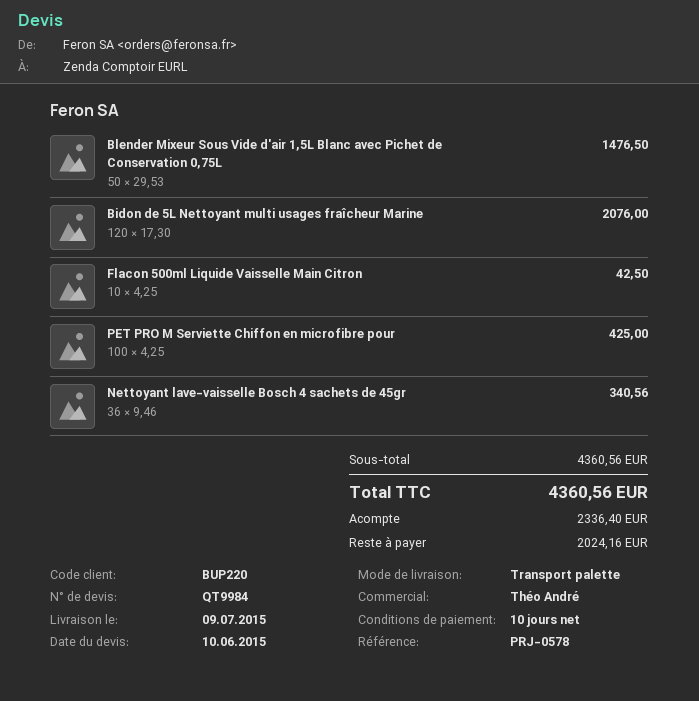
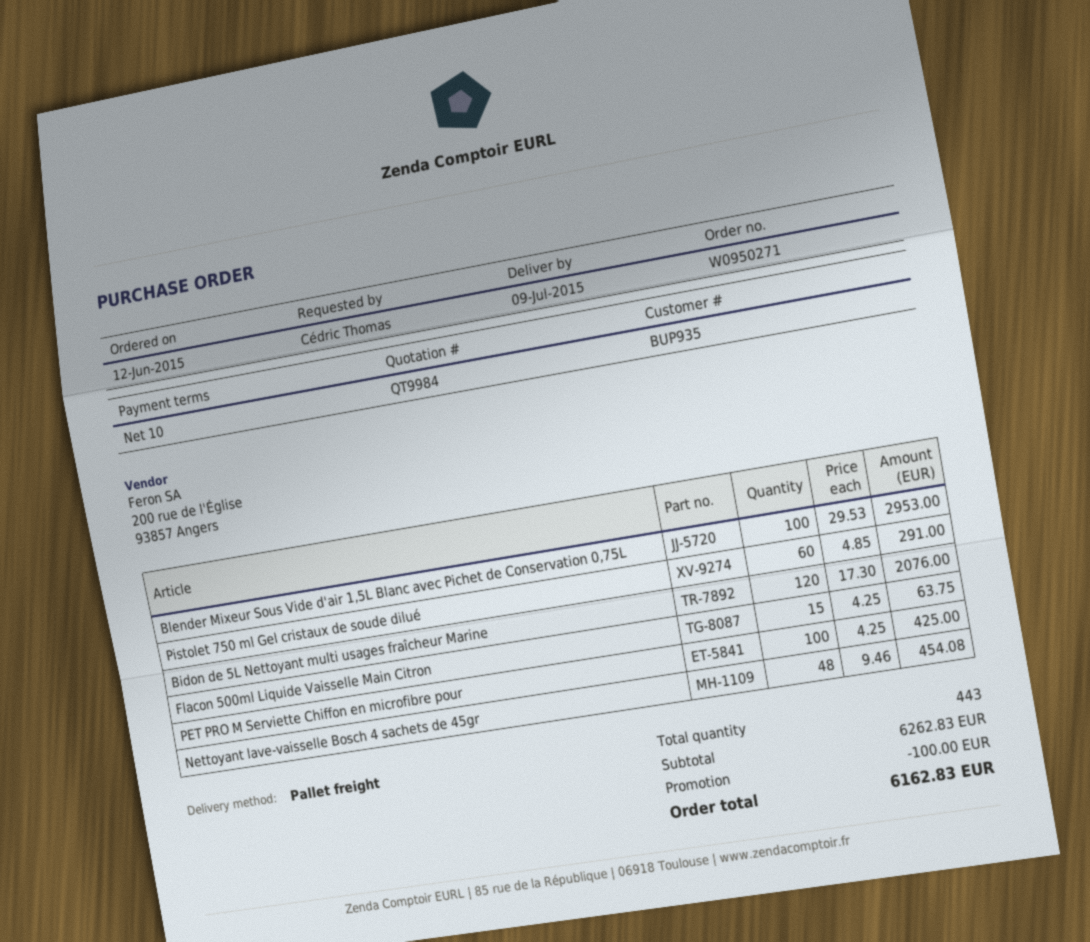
customer number: BUP220 -> BUP935
Blender Mixeur Sous Vide d'air 1,5L Blanc avec Pichet de Conservation 0,75L: 50 x 29.53 = 1476.50 -> 100 x 29.53 = 2953.00
Flacon 500ml Liquide Vaisselle Main Citron: 10 x 4.25 = 42.50 -> 15 x 4.25 = 63.75
Nettoyant lave-vaisselle Bosch 4 sachets de 45gr: 36 x 9.46 = 340.56 -> 48 x 9.46 = 454.08
Pistolet 750 ml Gel cristaux de soude dilué: none -> 60 x 4.85 = 291.00
subtotal: 4360.56 -> 6262.83
discount: none -> 100.00
total: 4360.56 -> 6162.83

